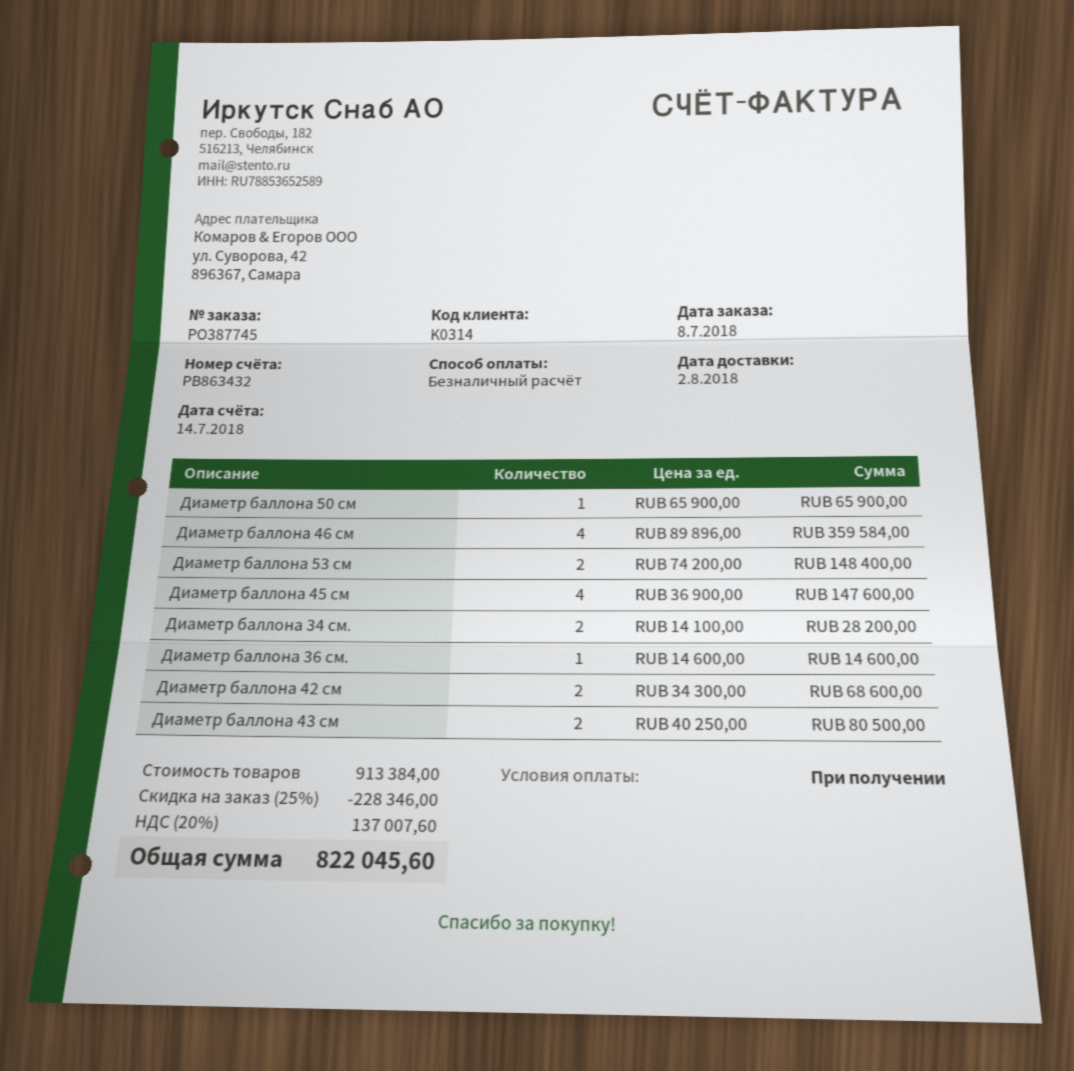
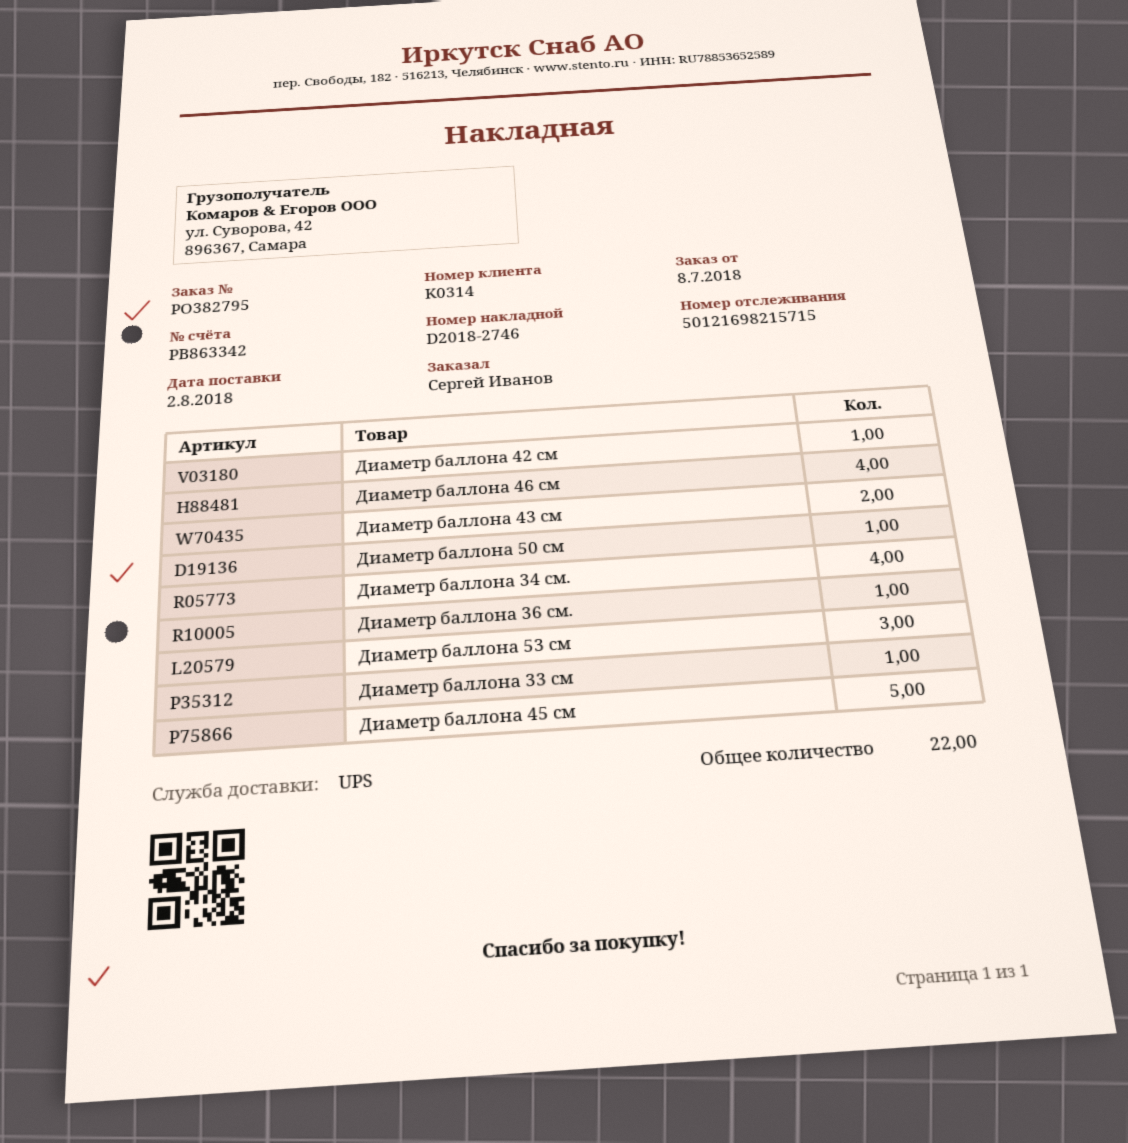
order number: PO387745 -> PO382795
invoice number: PB863432 -> PB863342
Диаметр баллона 53 см: 2 -> 3
Диаметр баллона 45 см: 4 -> 5
Диаметр баллона 34 см.: 2 -> 4
Диаметр баллона 42 см: 2 -> 1
Диаметр баллона 33 см: none -> 1

